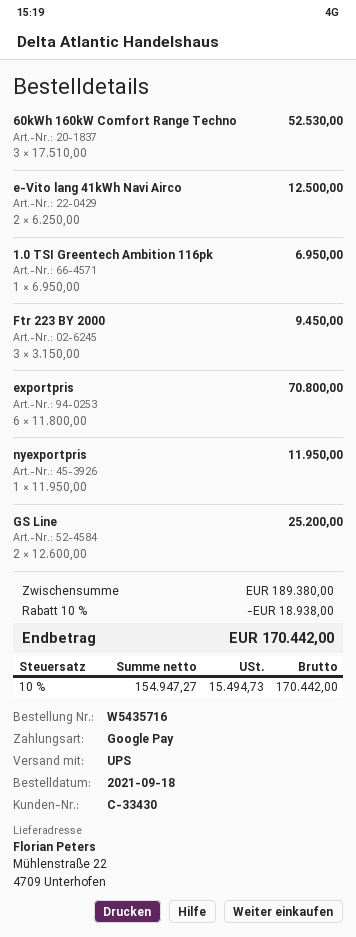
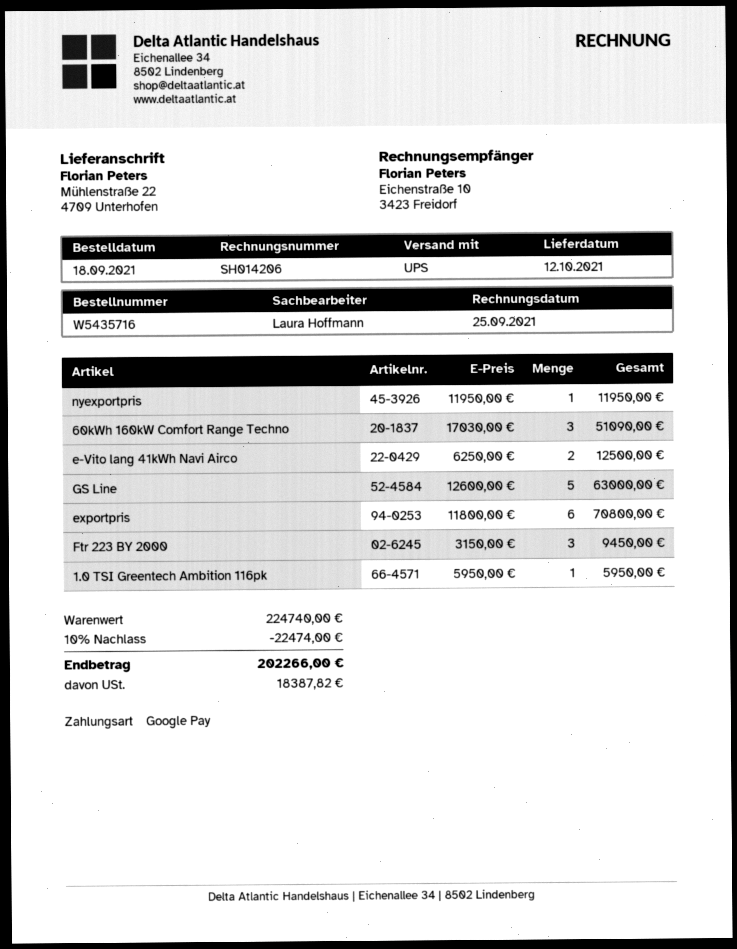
60kWh 160kW Comfort Range Techno: 3 x 17510.00 = 52530.00 -> 3 x 17030.00 = 51090.00
1.0 TSI Greentech Ambition 116pk: 1 x 6950.00 = 6950.00 -> 1 x 5950.00 = 5950.00
GS Line: 2 x 12600.00 = 25200.00 -> 5 x 12600.00 = 63000.00
subtotal: 189380.00 -> 224740.00
discount: 10% = 18938.00 -> 10% = 22474.00
tax: 15494.73 -> 18387.82
total: 170442.00 -> 202266.00

